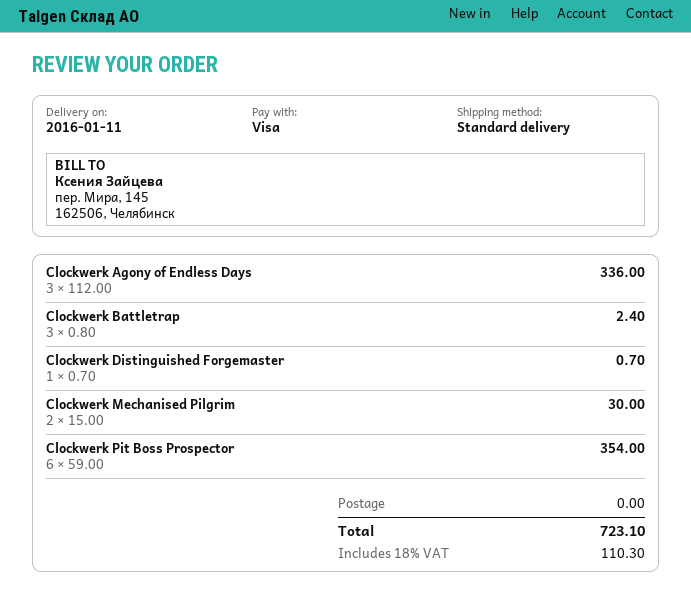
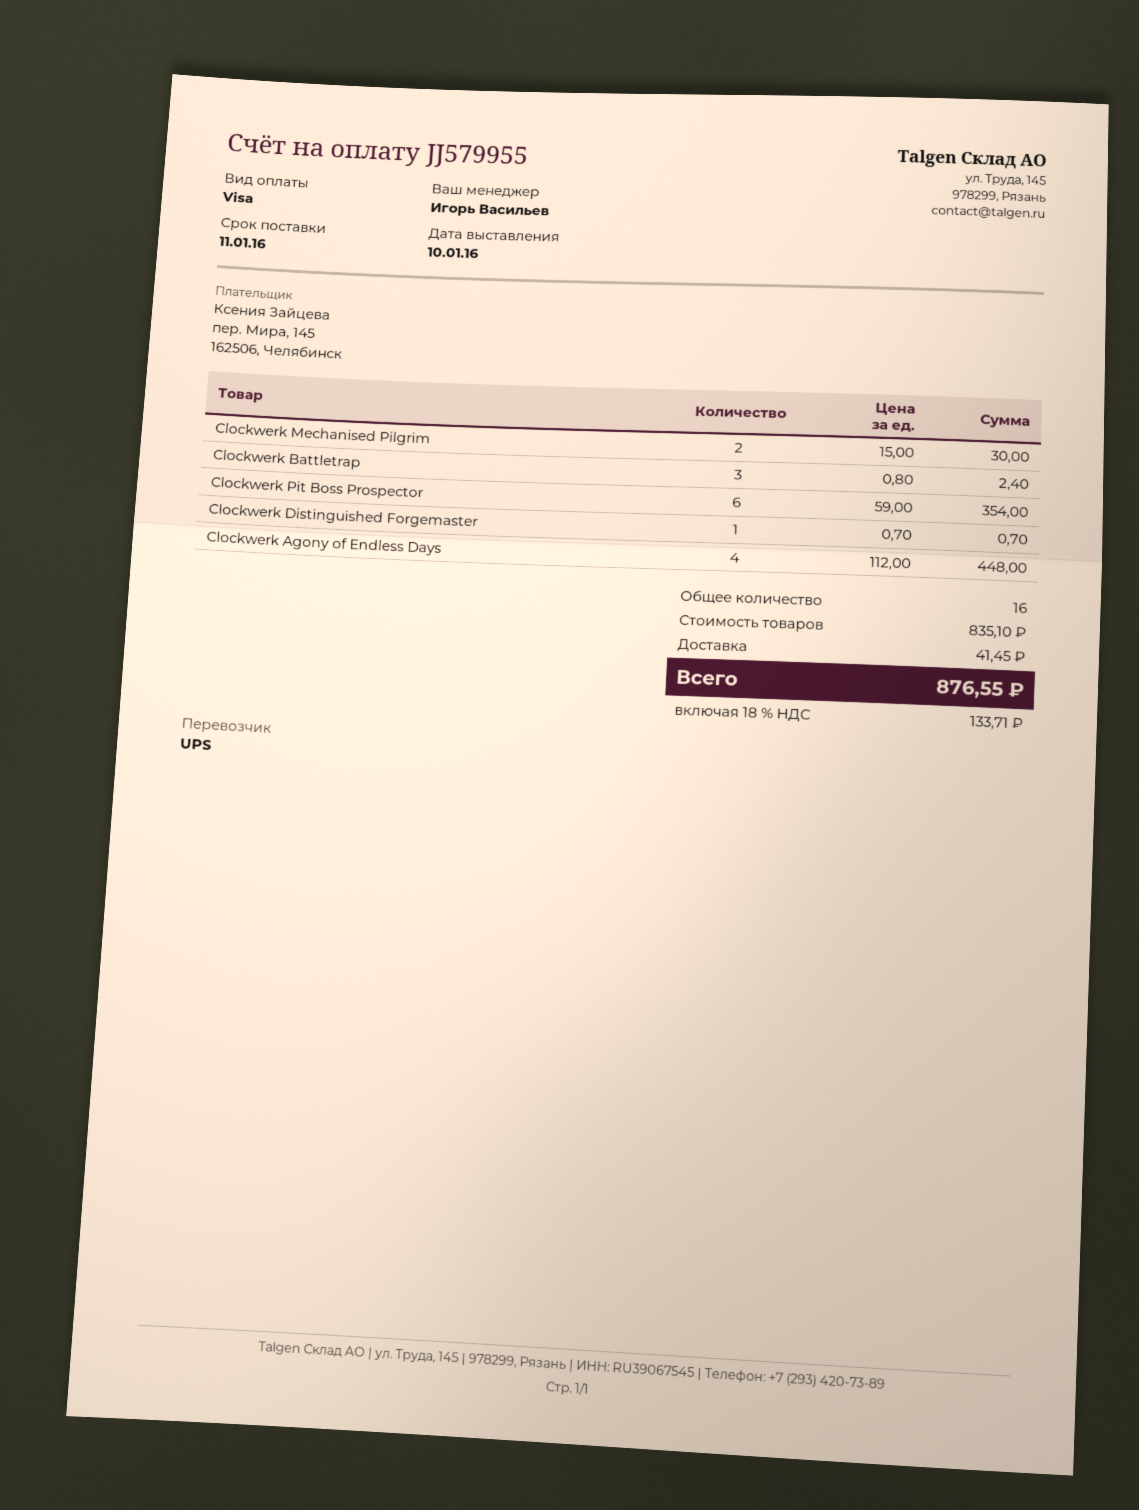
shipping method: standard -> UPS
Clockwerk Agony of Endless Days: 3 x 112.00 = 336.00 -> 4 x 112.00 = 448.00
shipping: 0.00 -> 41.45
tax: 18% = 110.30 -> 18% = 133.71
total: 723.10 -> 876.55

